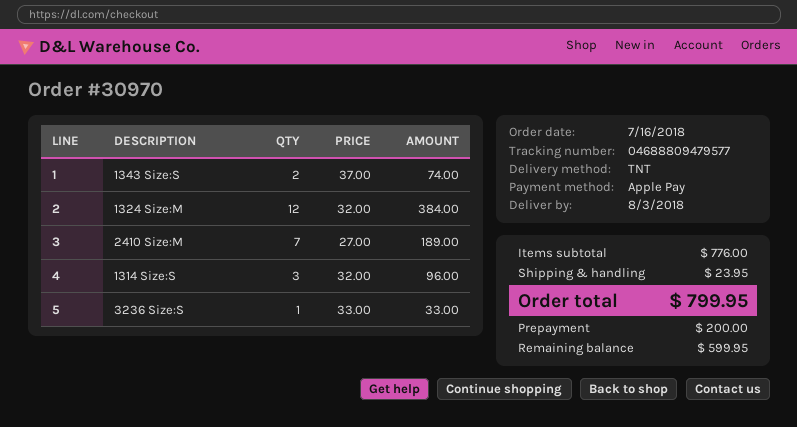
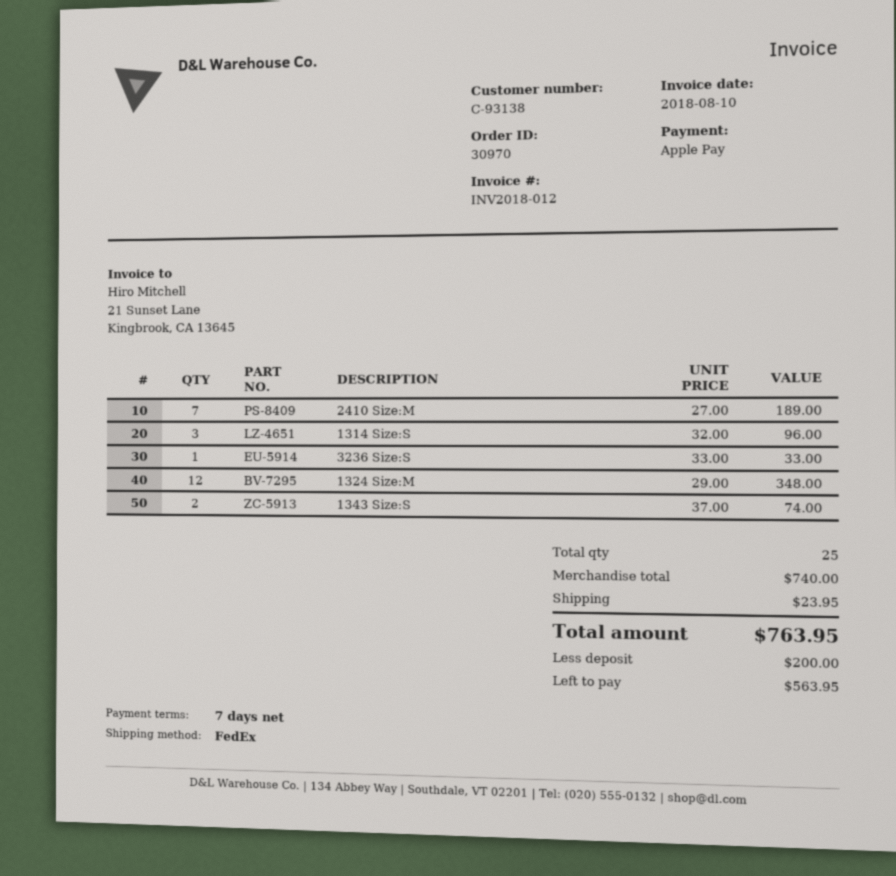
shipping method: TNT -> FedEx
1324 Size:M: 12 x 32.00 = 384.00 -> 12 x 29.00 = 348.00
subtotal: 776.00 -> 740.00
total: 799.95 -> 763.95
balance: 599.95 -> 563.95

